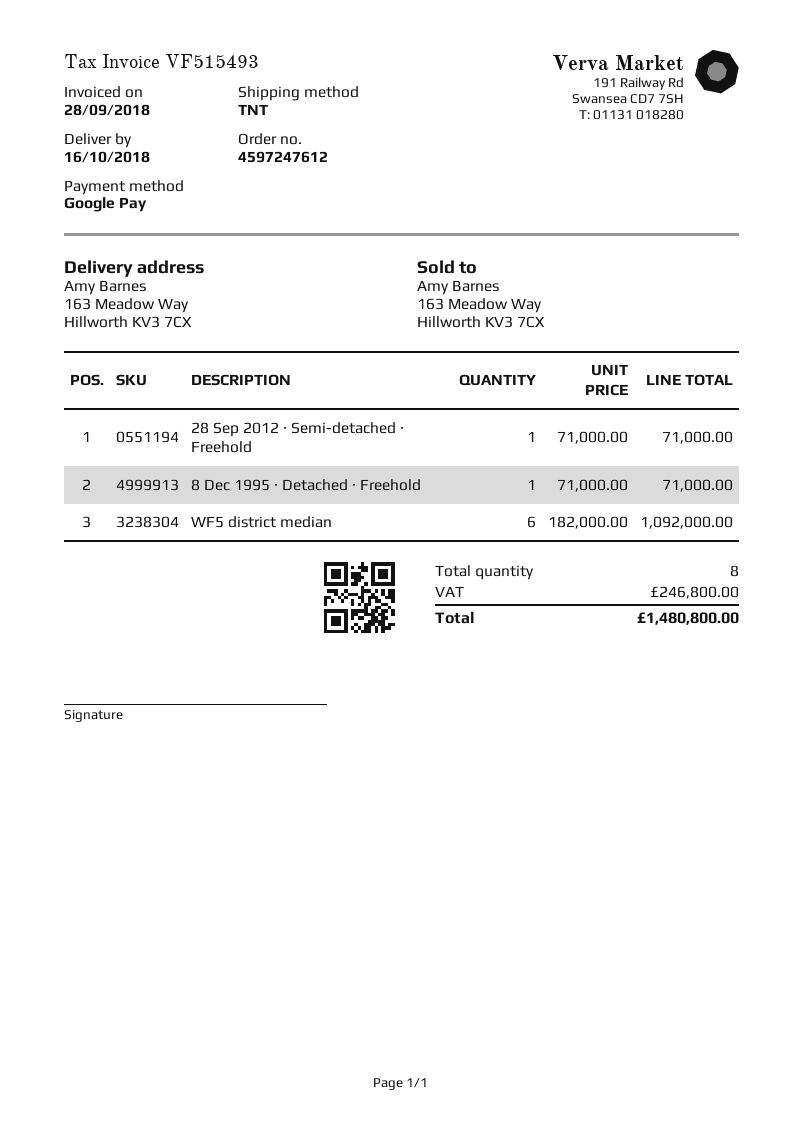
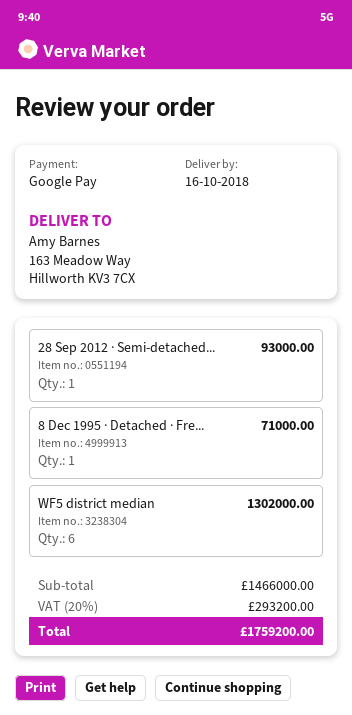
28 Sep 2012 · Semi-detached · Freehold: 1 for 71000.00 -> 1 for 93000.00
WF5 district median: 6 for 1092000.00 -> 6 for 1302000.00
tax: 246800.00 -> 293200.00
total: 1480800.00 -> 1759200.00

